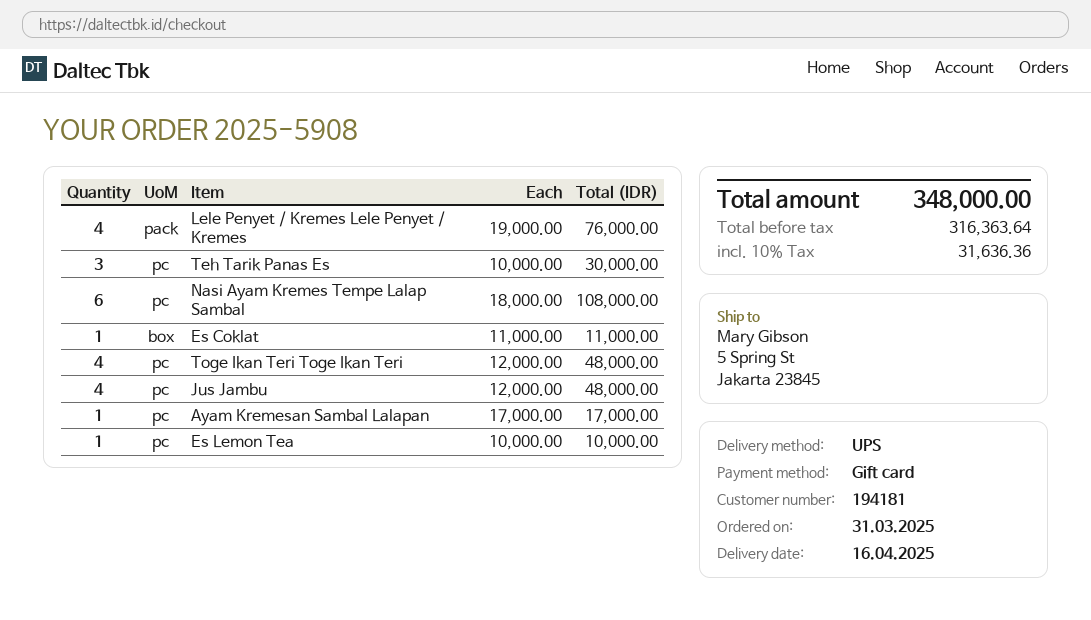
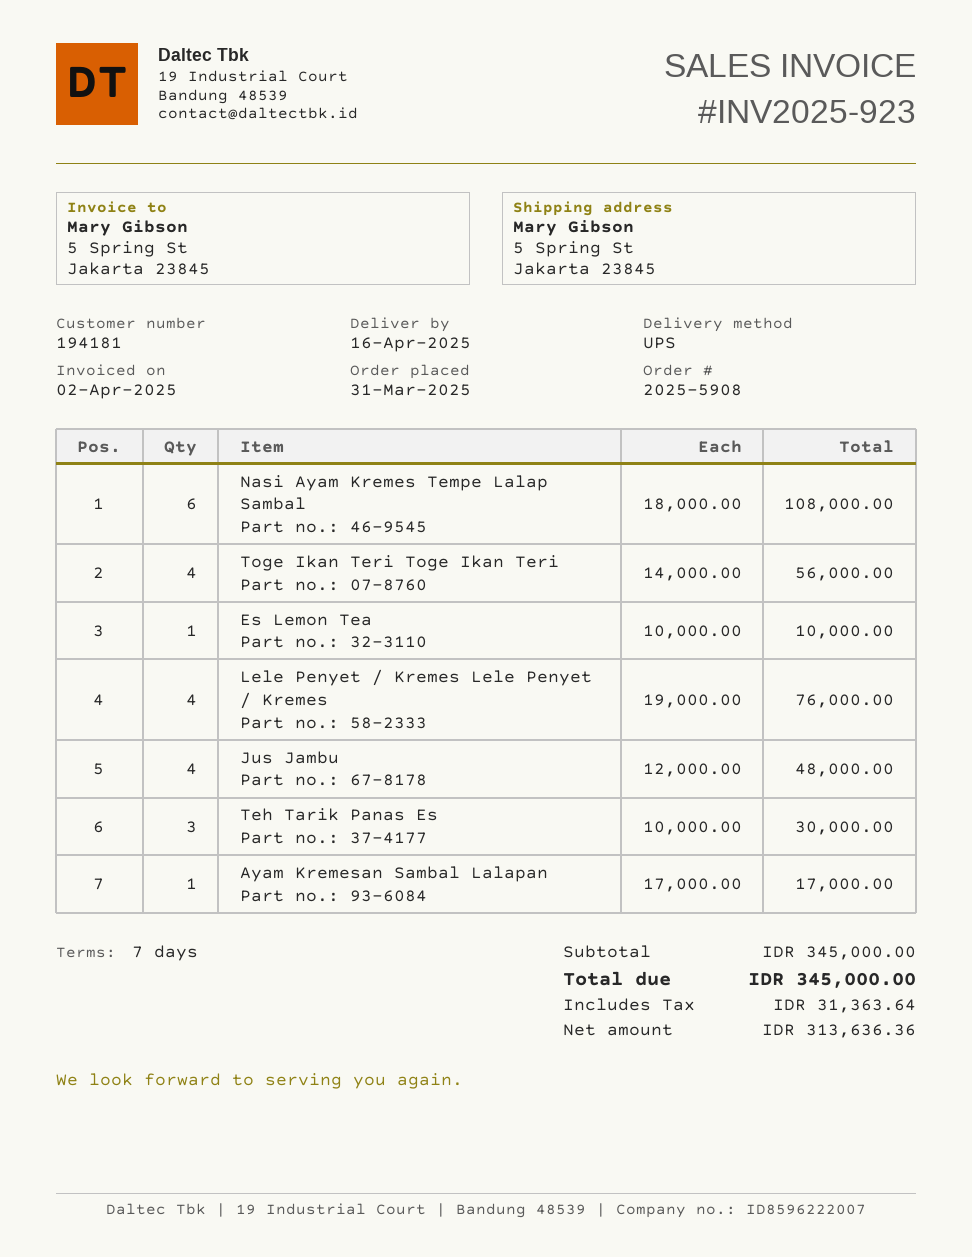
Es Coklat: 1 x 11000.00 = 11000.00 -> none
Toge Ikan Teri Toge Ikan Teri: 4 x 12000.00 = 48000.00 -> 4 x 14000.00 = 56000.00
net: 316363.64 -> 313636.36
tax: 31636.36 -> 31363.64
total: 348000.00 -> 345000.00

